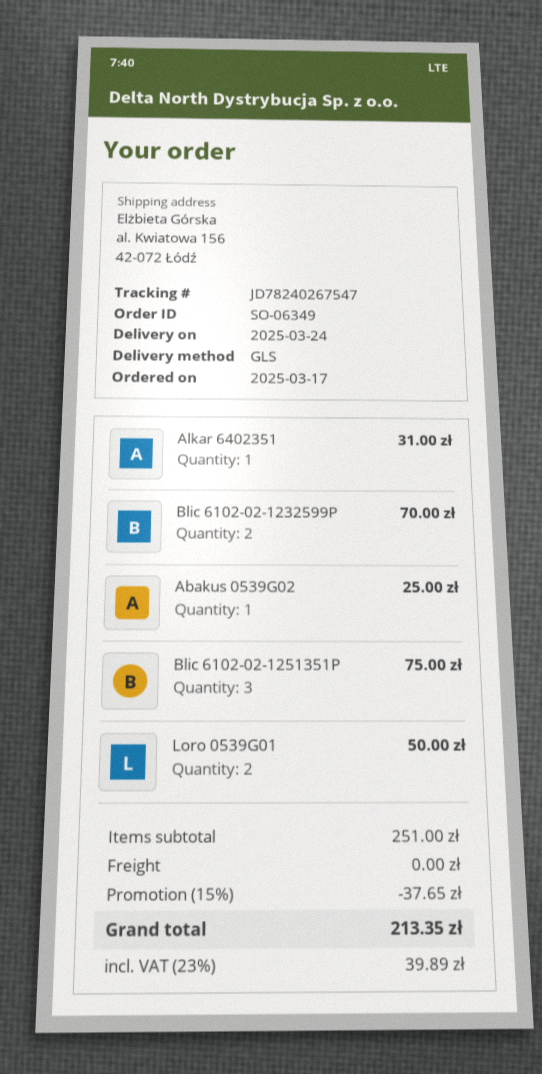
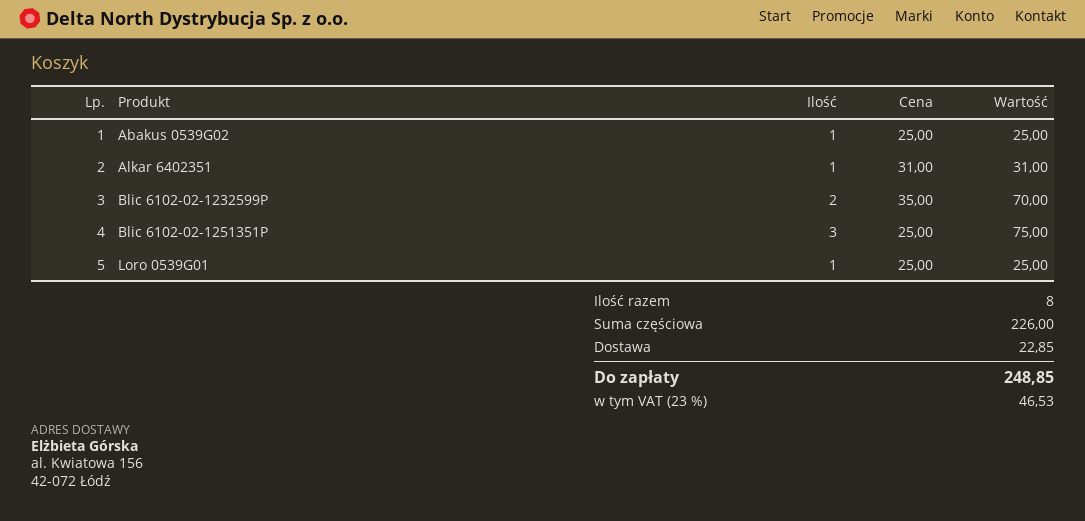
Loro 0539G01: 2 for 50.00 -> 1 for 25.00
subtotal: 251.00 -> 226.00
discount: 15% = 37.65 -> none
shipping: 0.00 -> 22.85
tax: 23% = 39.89 -> 23% = 46.53
total: 213.35 -> 248.85

